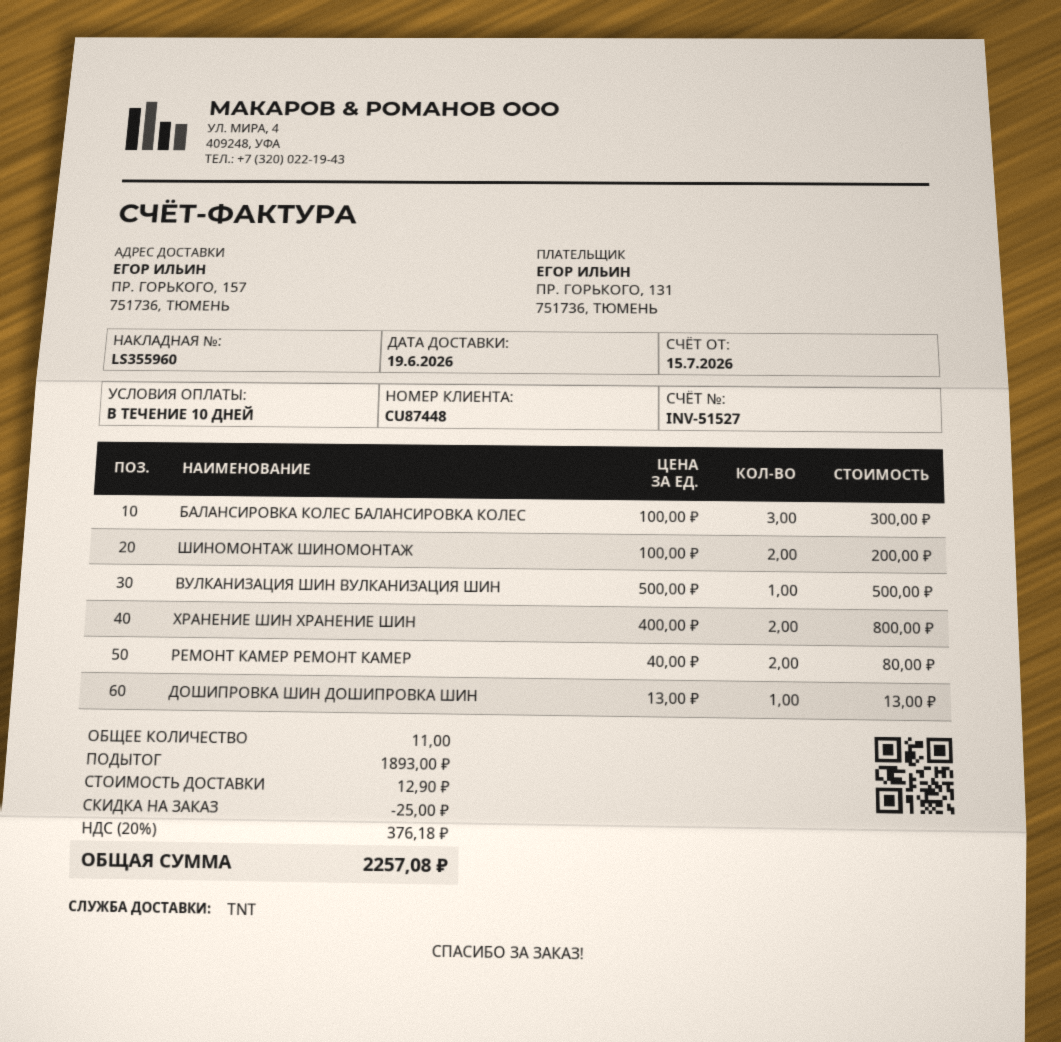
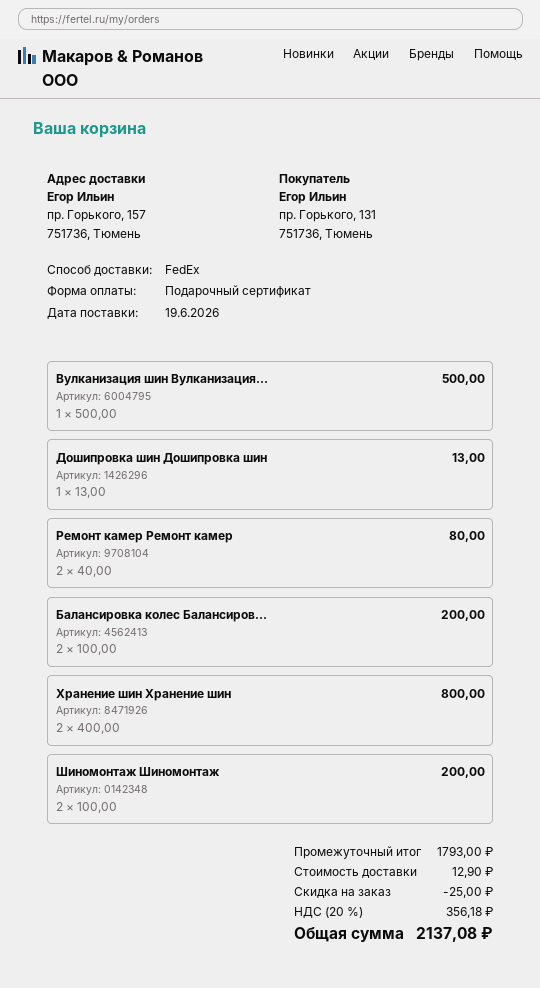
shipping method: TNT -> FedEx
БАЛАНСИРОВКА КОЛЕС БАЛАНСИРОВКА КОЛЕС: 3 x 100.00 = 300.00 -> 2 x 100.00 = 200.00
subtotal: 1893.00 -> 1793.00
tax: 20% = 376.18 -> 20% = 356.18
total: 2257.08 -> 2137.08

